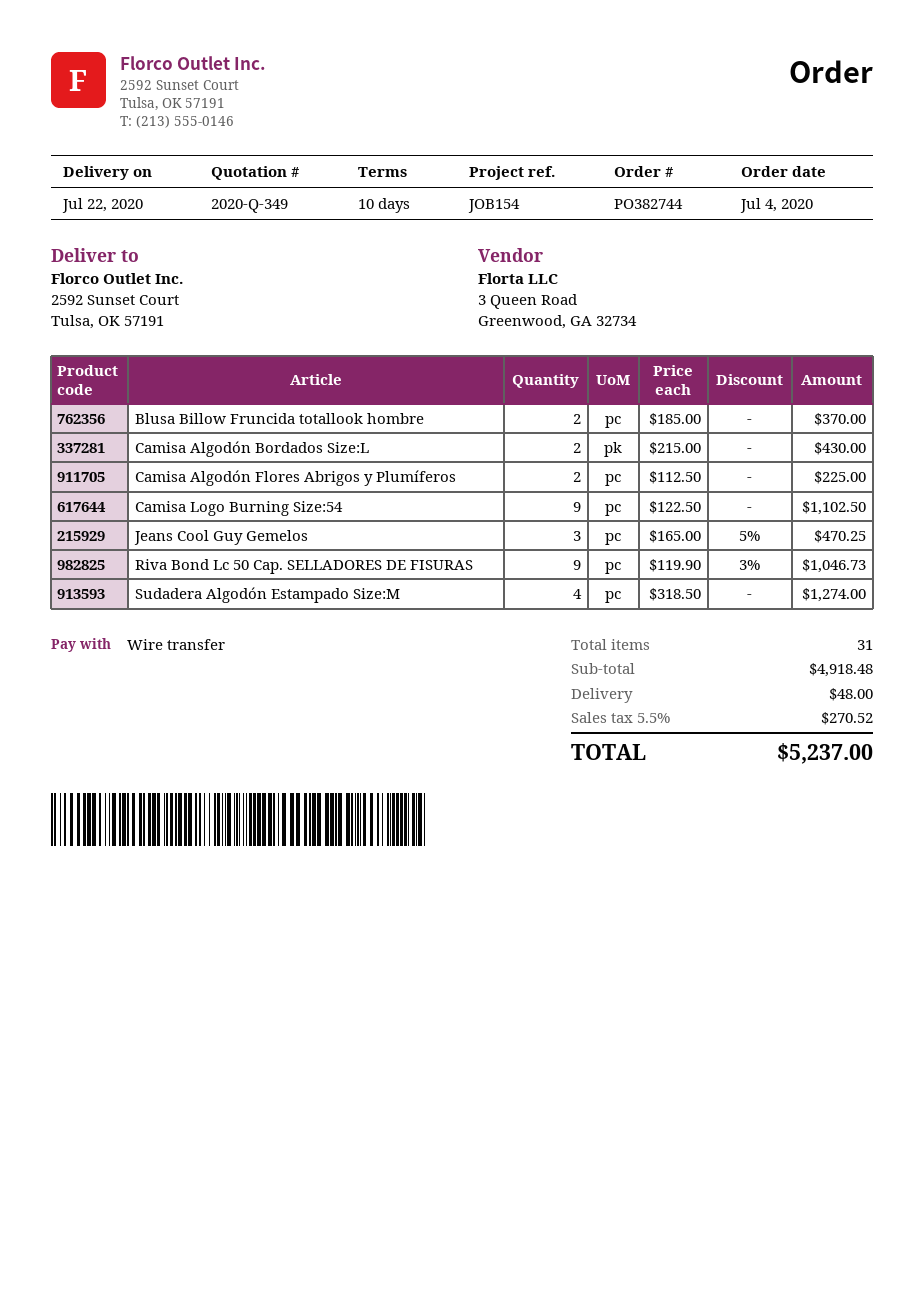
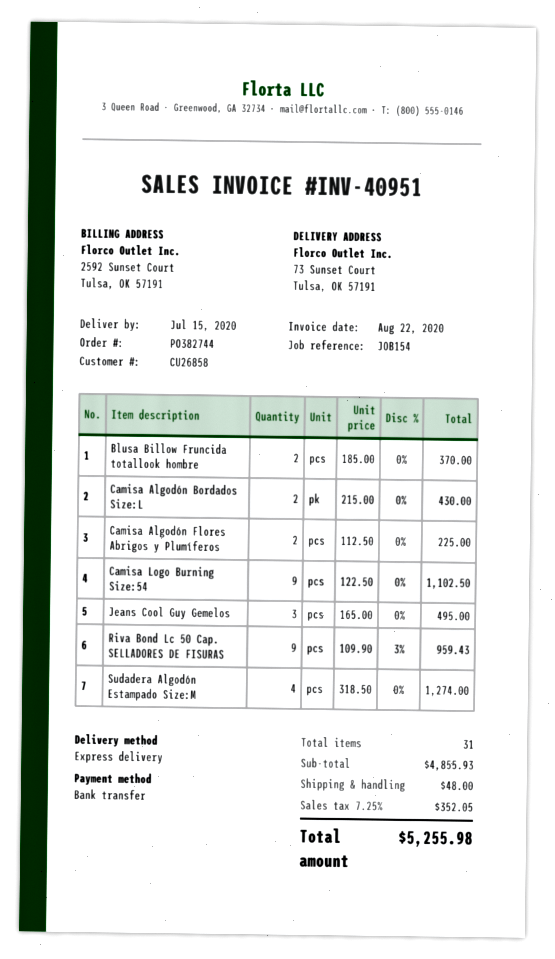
delivery date: 2020-07-22 -> 2020-07-15
ship to: 2592 Sunset Court, Tulsa, OK 57191 -> 73 Sunset Court, Tulsa, OK 57191
Jeans Cool Guy Gemelos: 3 x 165.00 - 5% = 470.25 -> 3 x 165.00 = 495.00
Riva Bond Lc 50 Cap. SELLADORES DE FISURAS: 9 x 119.90 - 3% = 1046.73 -> 9 x 109.90 - 3% = 959.43
subtotal: 4918.48 -> 4855.93
tax: 5.5% = 270.52 -> 7.25% = 352.05
total: 5237.00 -> 5255.98

